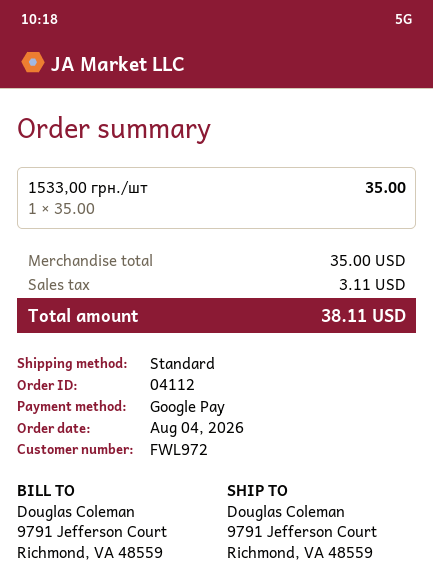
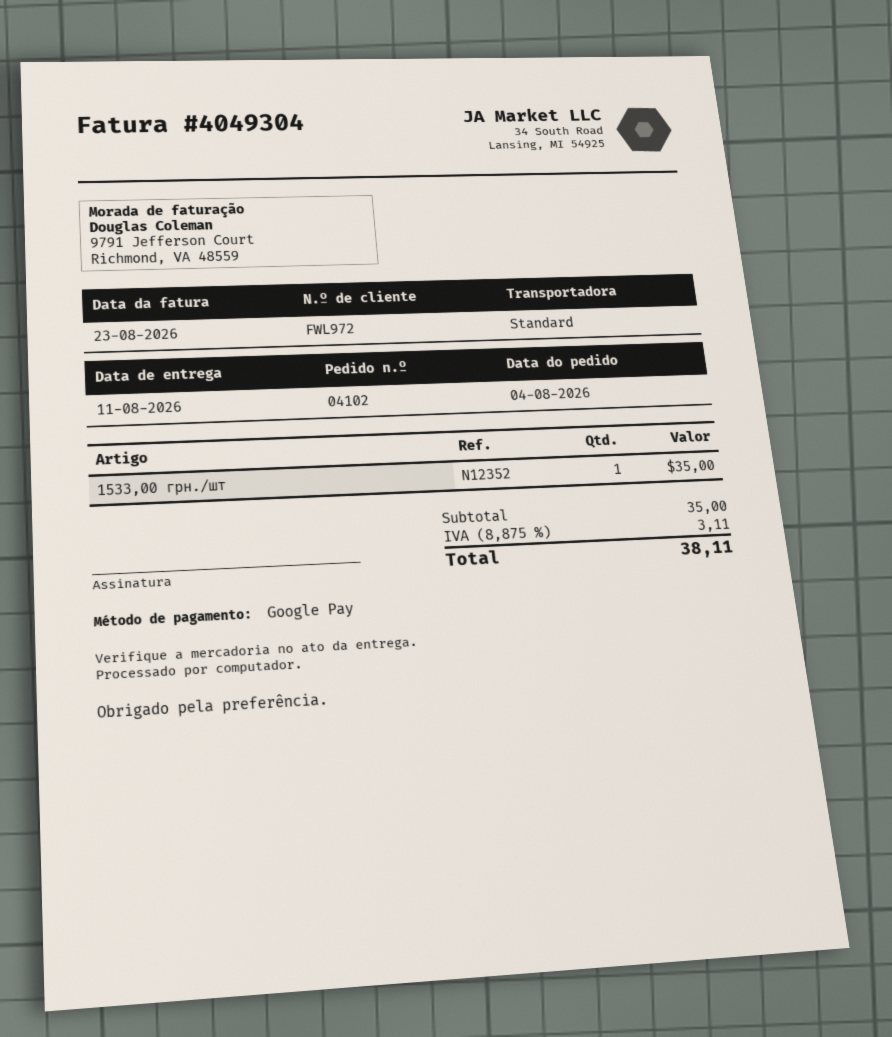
order number: 04112 -> 04102

